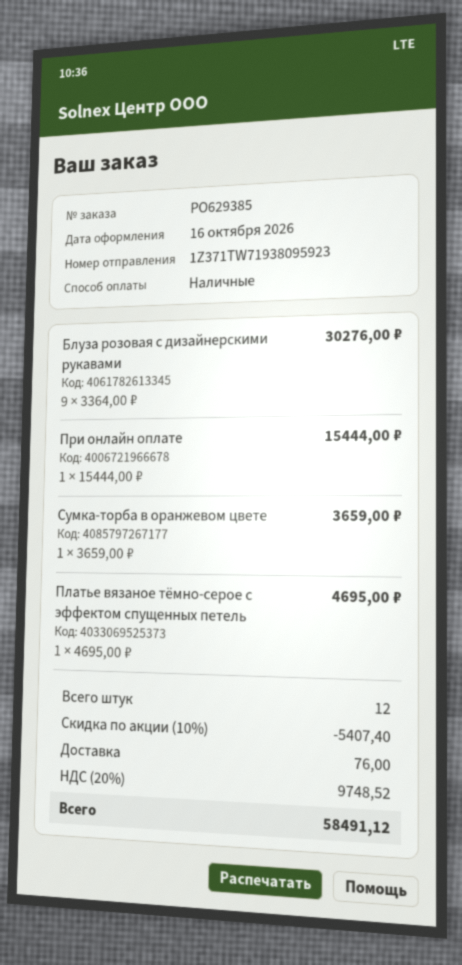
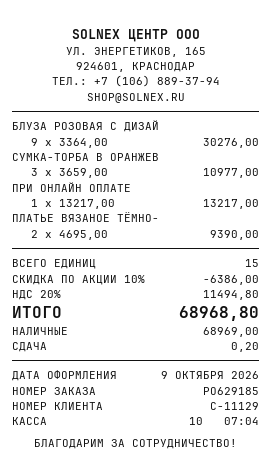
order number: PO629385 -> PO629185
order date: 2026-10-16 -> 2026-10-09
При онлайн оплате: 1 x 15444.00 = 15444.00 -> 1 x 13217.00 = 13217.00
Сумка-торба в оранжевом цвете: 1 x 3659.00 = 3659.00 -> 3 x 3659.00 = 10977.00
Платье вязаное тёмно-серое с эффектом спущенных петель: 1 x 4695.00 = 4695.00 -> 2 x 4695.00 = 9390.00
total quantity: 12 -> 15
discount: 10% = 5407.40 -> 10% = 6386.00
shipping: 76.00 -> none
tax: 20% = 9748.52 -> 20% = 11494.80
total: 58491.12 -> 68968.80

